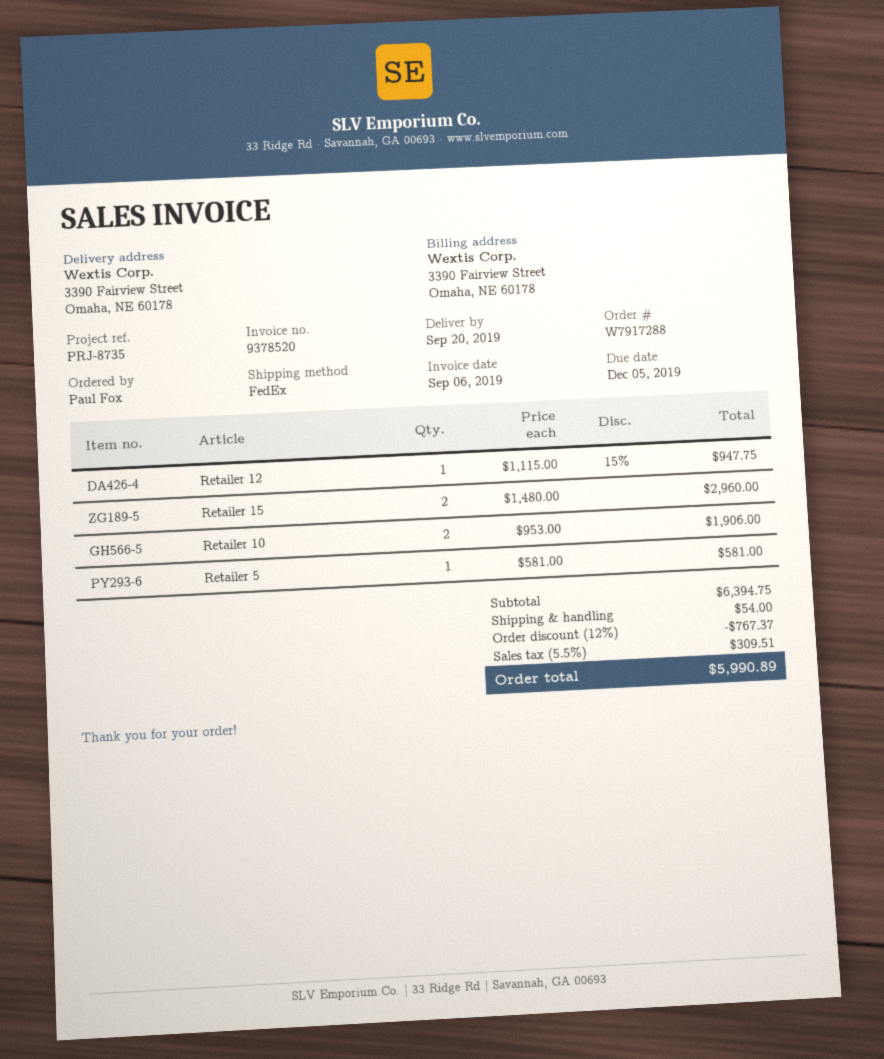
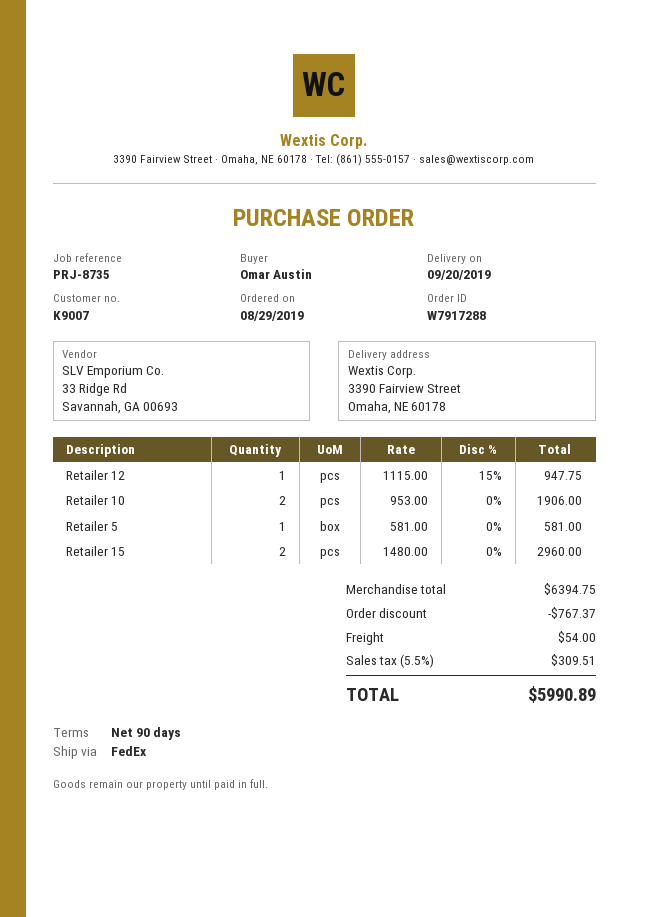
ordered by: Paul Fox -> Omar Austin

